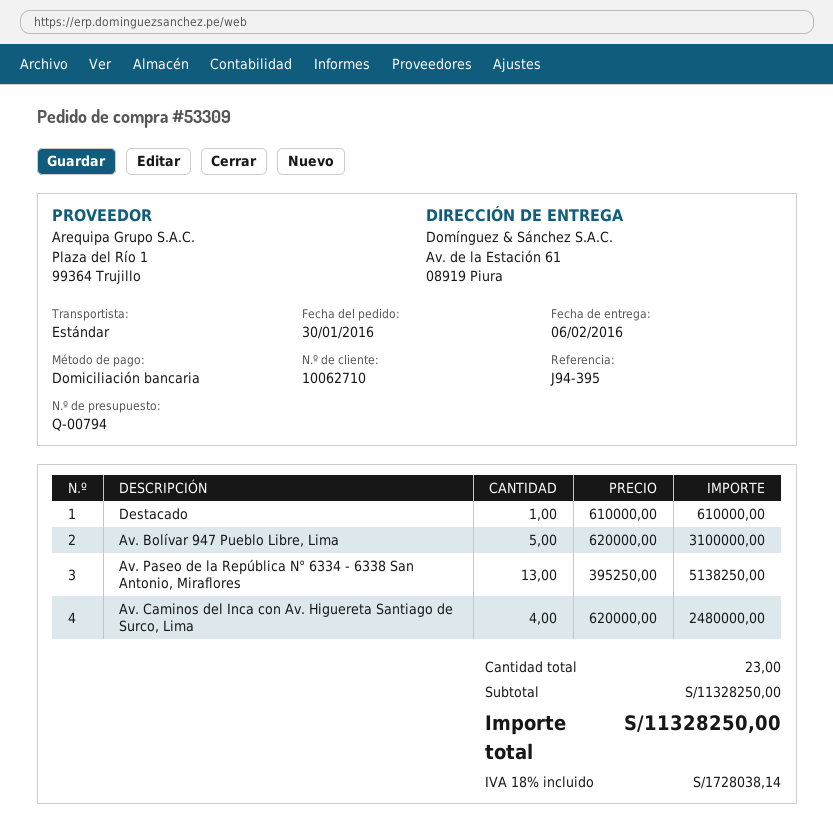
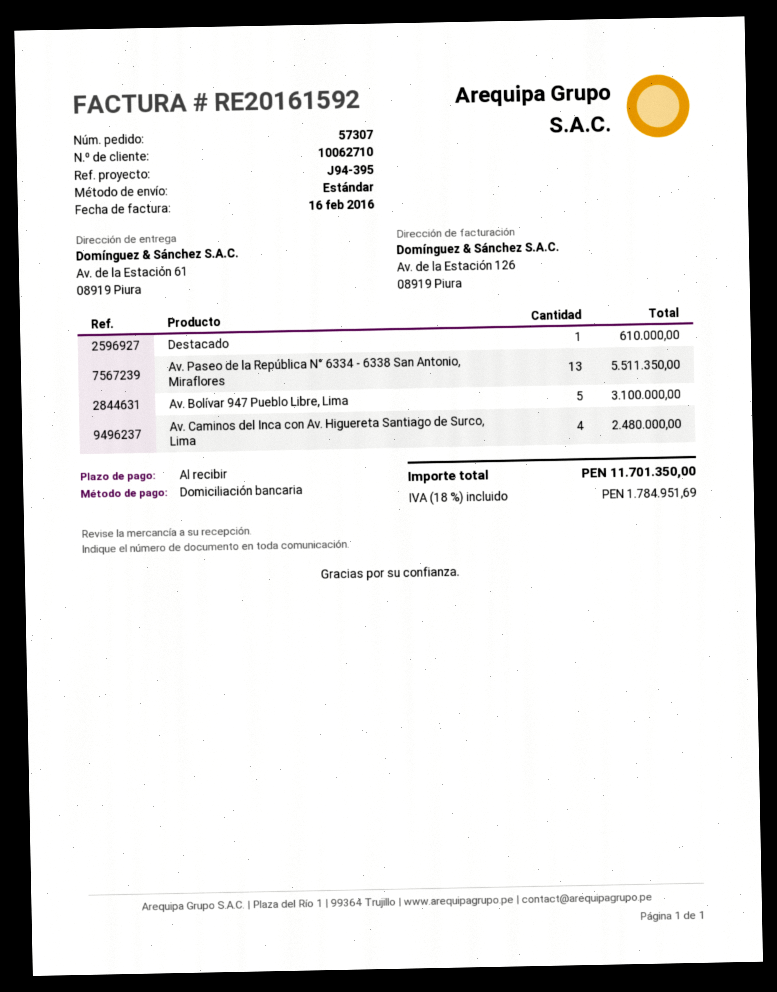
order number: 53309 -> 57307
Av. Paseo de la República N° 6334 - 6338 San Antonio, Miraflores: 13 for 5138250.00 -> 13 for 5511350.00
tax: 18% = 1728038.14 -> 18% = 1784951.69
total: 11328250.00 -> 11701350.00

